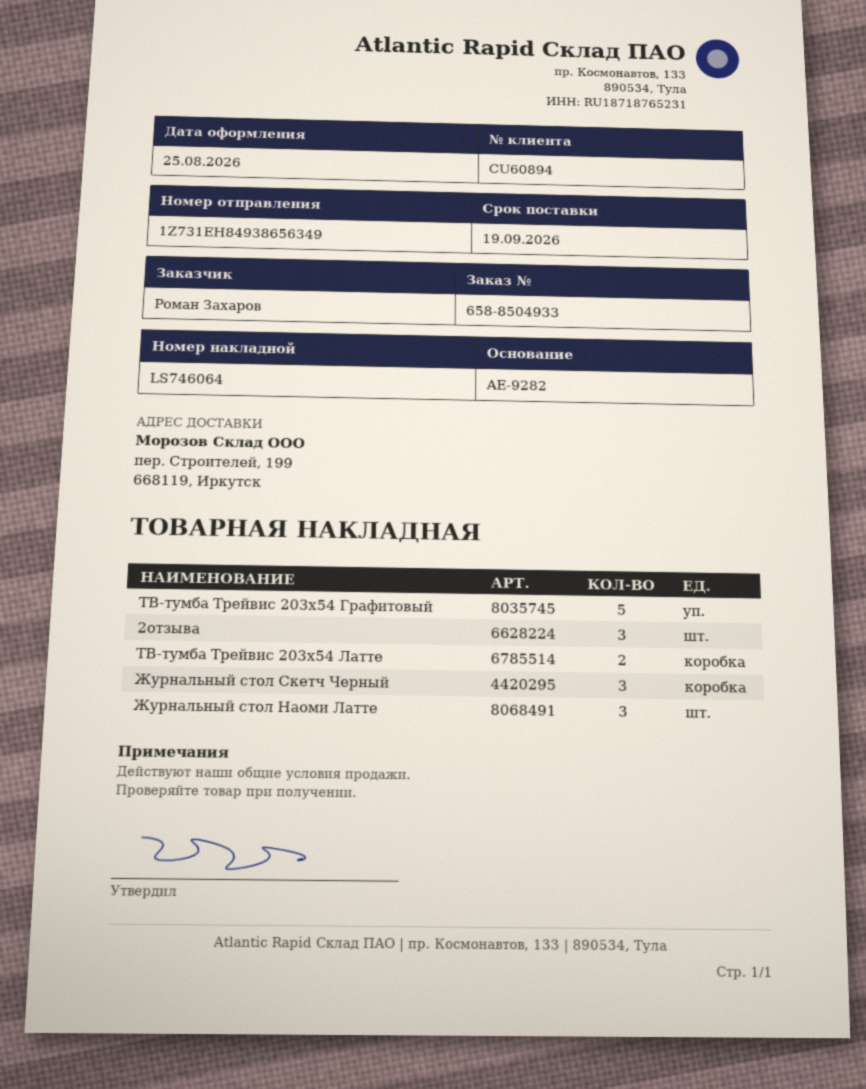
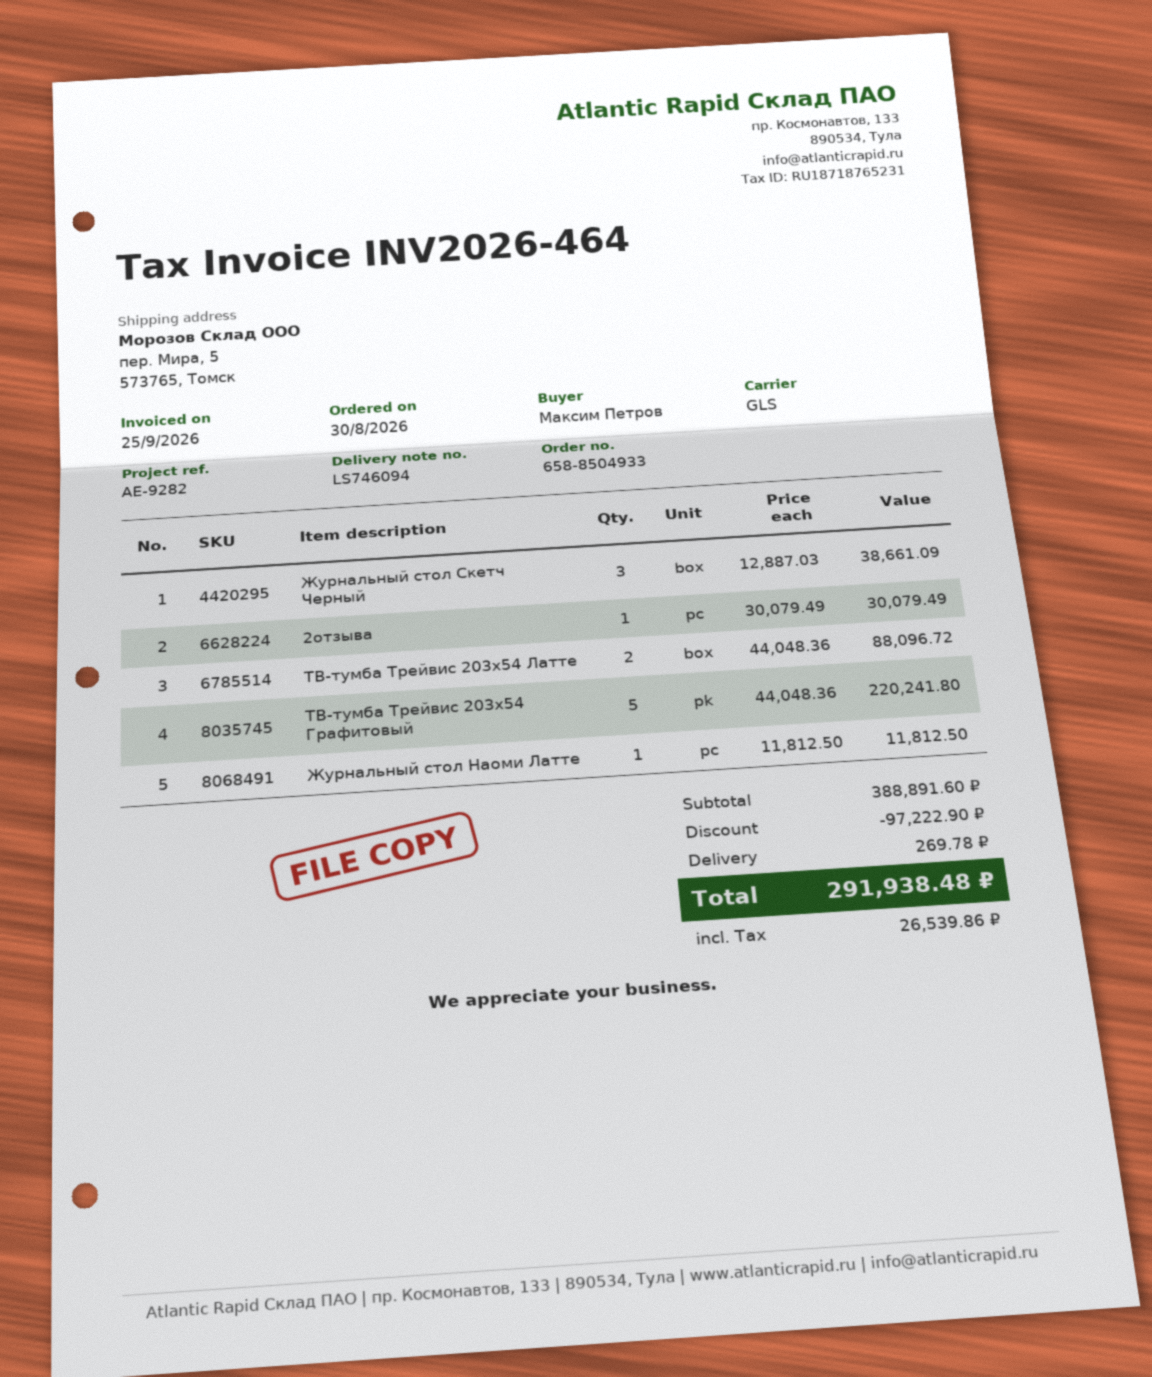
order date: 2026-08-25 -> 2026-08-30
delivery note number: LS746064 -> LS746094
ordered by: Роман Захаров -> Максим Петров
ship to: пер. Строителей, 199, 668119, Иркутск -> пер. Мира, 5, 573765, Томск
2отзыва: 3 -> 1
Журнальный стол Наоми Латте: 3 -> 1

